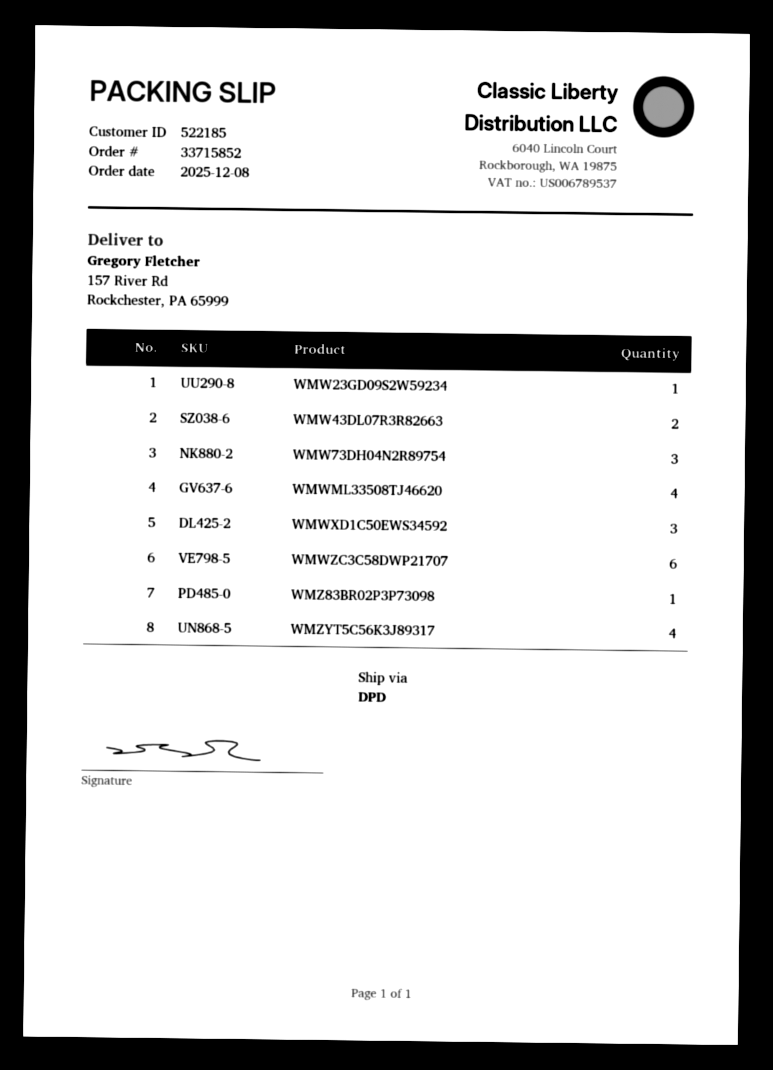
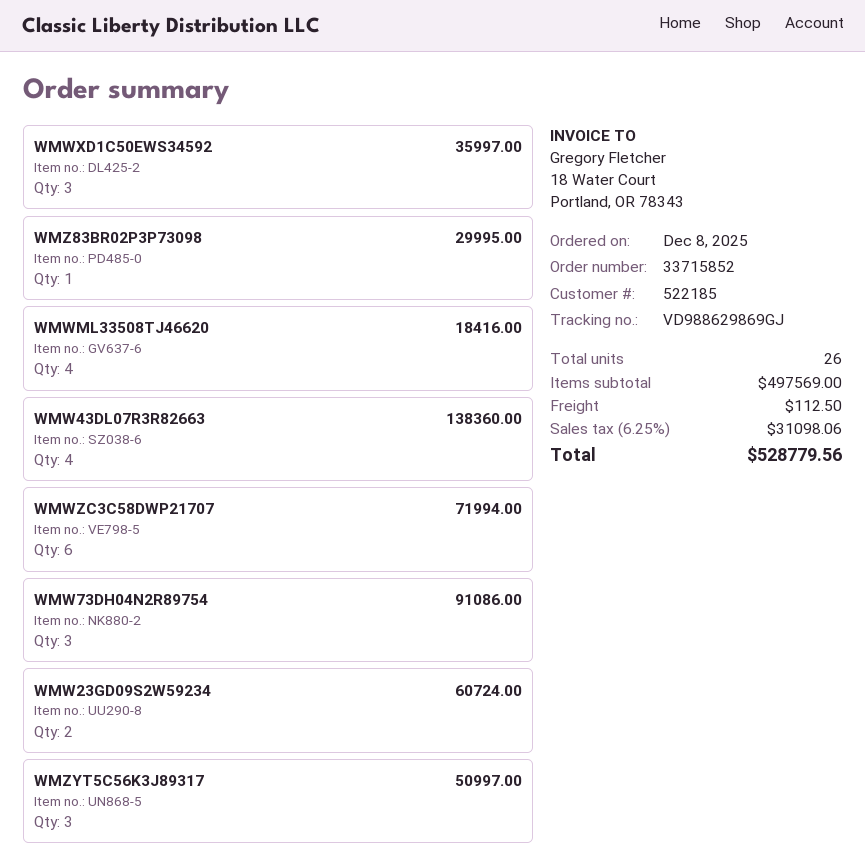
WMW23GD09S2W59234: 1 -> 2
WMW43DL07R3R82663: 2 -> 4
WMZYT5C56K3J89317: 4 -> 3

